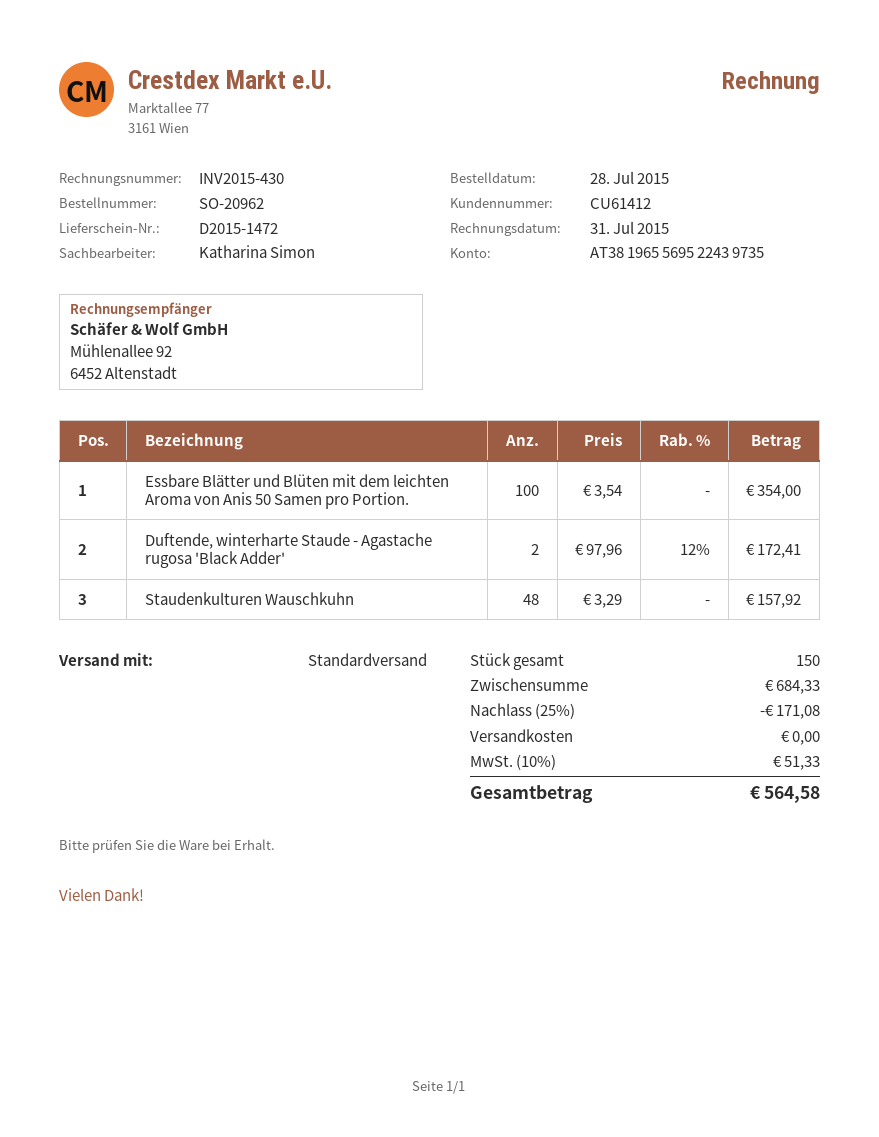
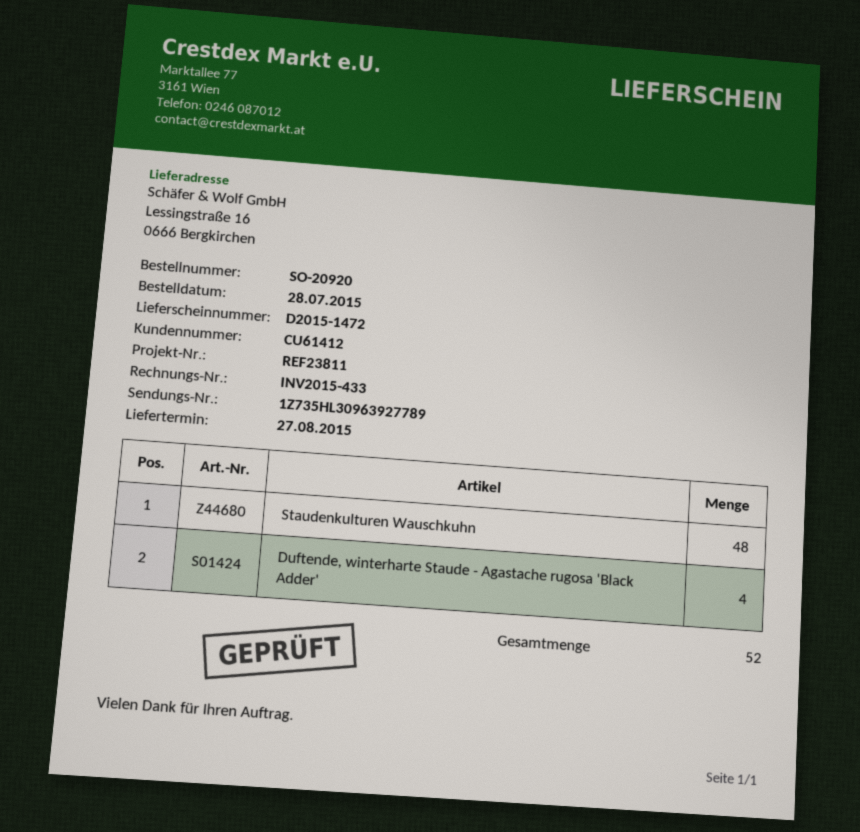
order number: SO-20962 -> SO-20920
invoice number: INV2015-430 -> INV2015-433
Essbare Blätter und Blüten mit dem leichten Aroma von Anis 50 Samen pro Portion.: 100 -> none
Duftende, winterharte Staude - Agastache rugosa 'Black Adder': 2 -> 4
total quantity: 150 -> 52

